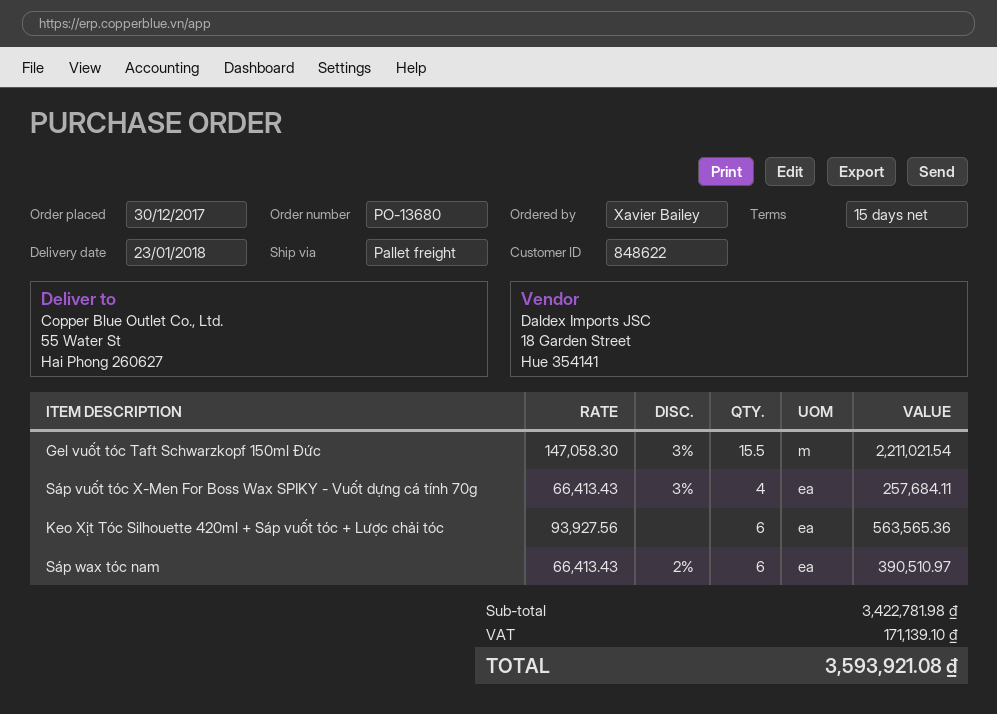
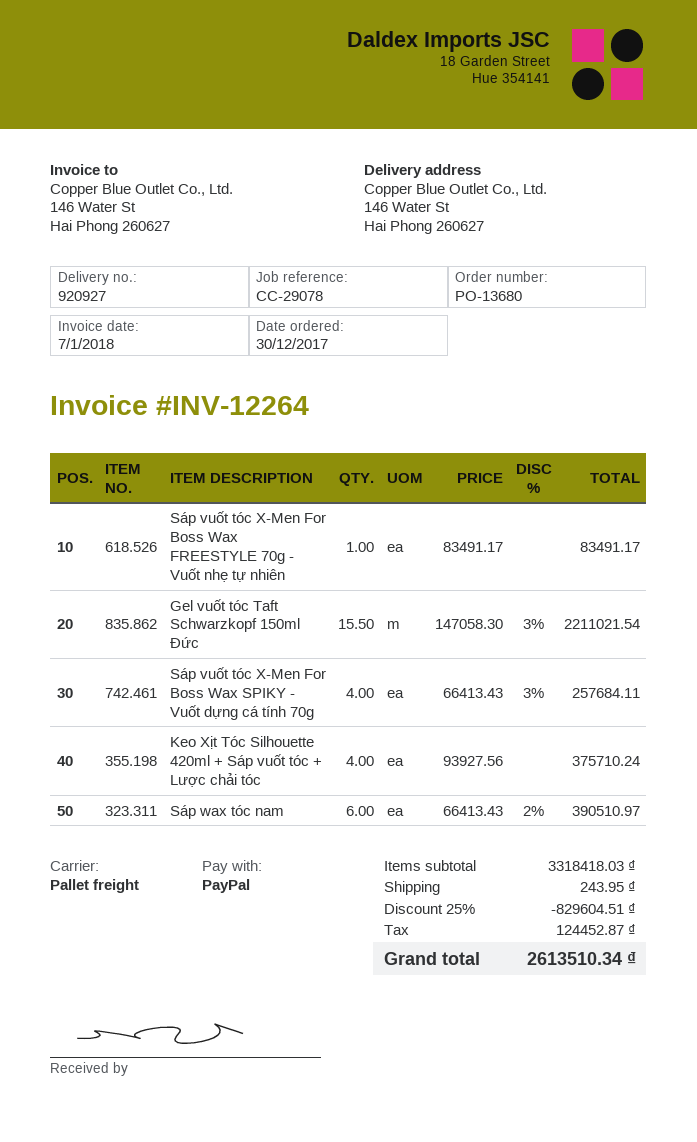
ship to: 55 Water St, Hai Phong 260627 -> 146 Water St, Hai Phong 260627
Keo Xịt Tóc Silhouette 420ml + Sáp vuốt tóc + Lược chải tóc: 6 x 93927.56 = 563565.36 -> 4 x 93927.56 = 375710.24
Sáp vuốt tóc X-Men For Boss Wax FREESTYLE 70g - Vuốt nhẹ tự nhiên: none -> 1 x 83491.17 = 83491.17
subtotal: 3422781.98 -> 3318418.03
discount: none -> 25% = 829604.51
shipping: none -> 243.95
tax: 171139.10 -> 124452.87
total: 3593921.08 -> 2613510.34

